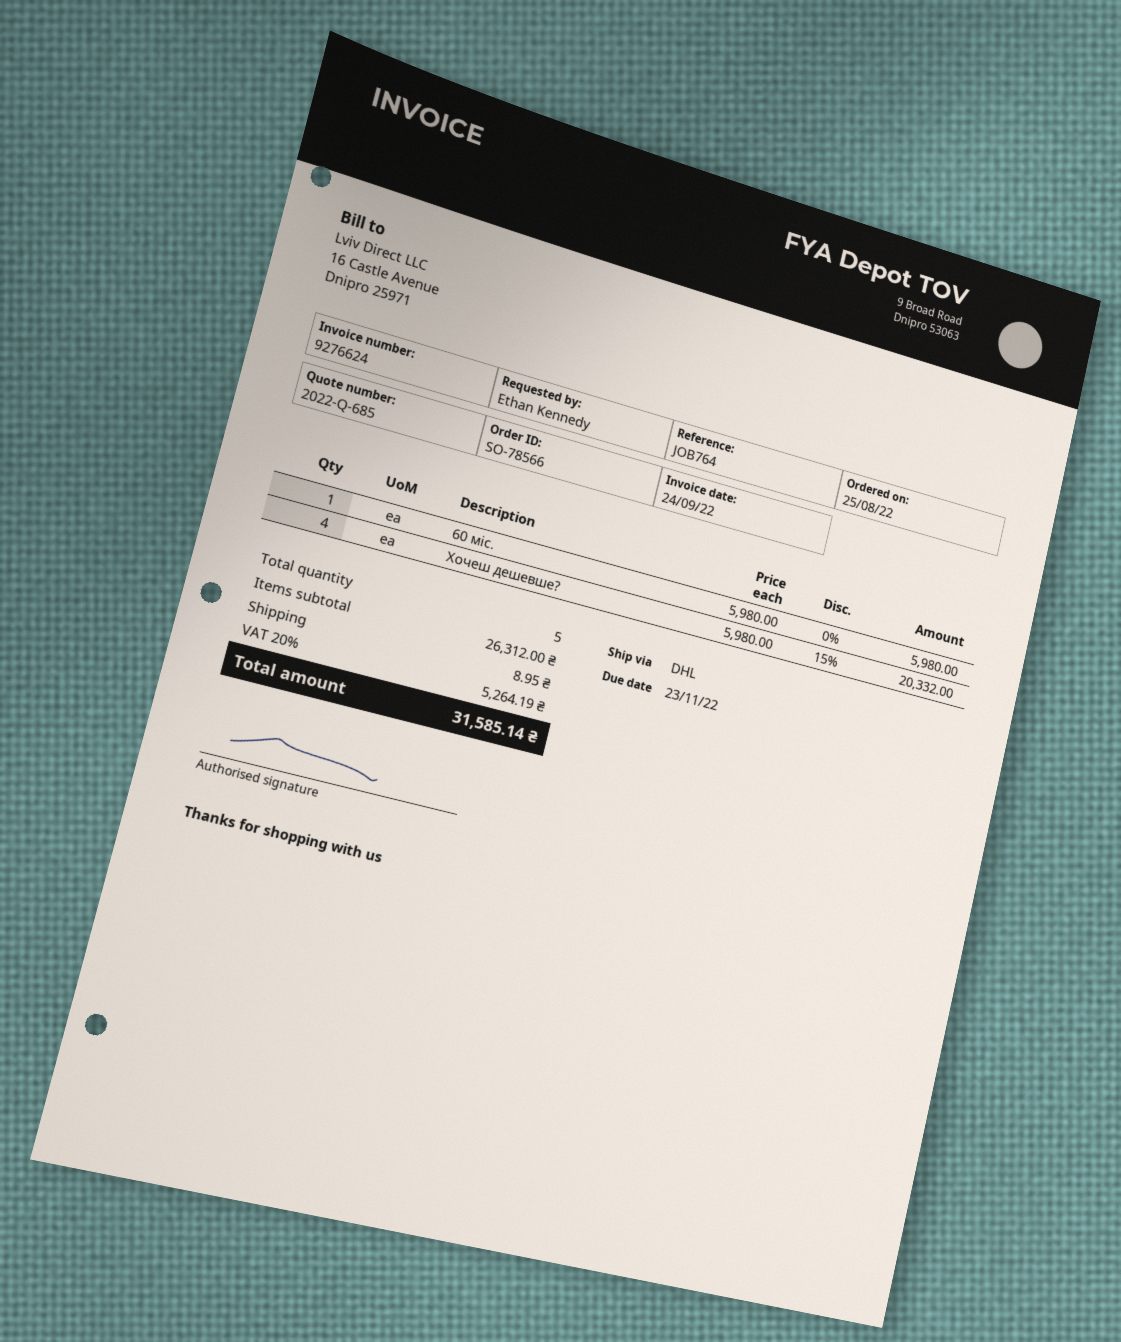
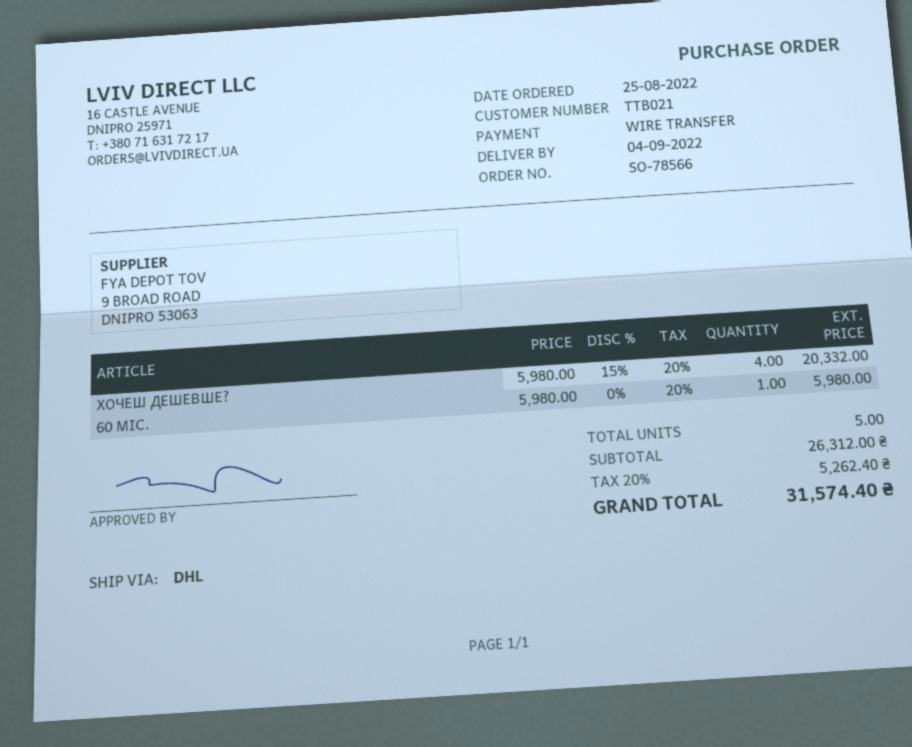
shipping: 8.95 -> none
tax: 20% = 5264.19 -> 20% = 5262.40
total: 31585.14 -> 31574.40

